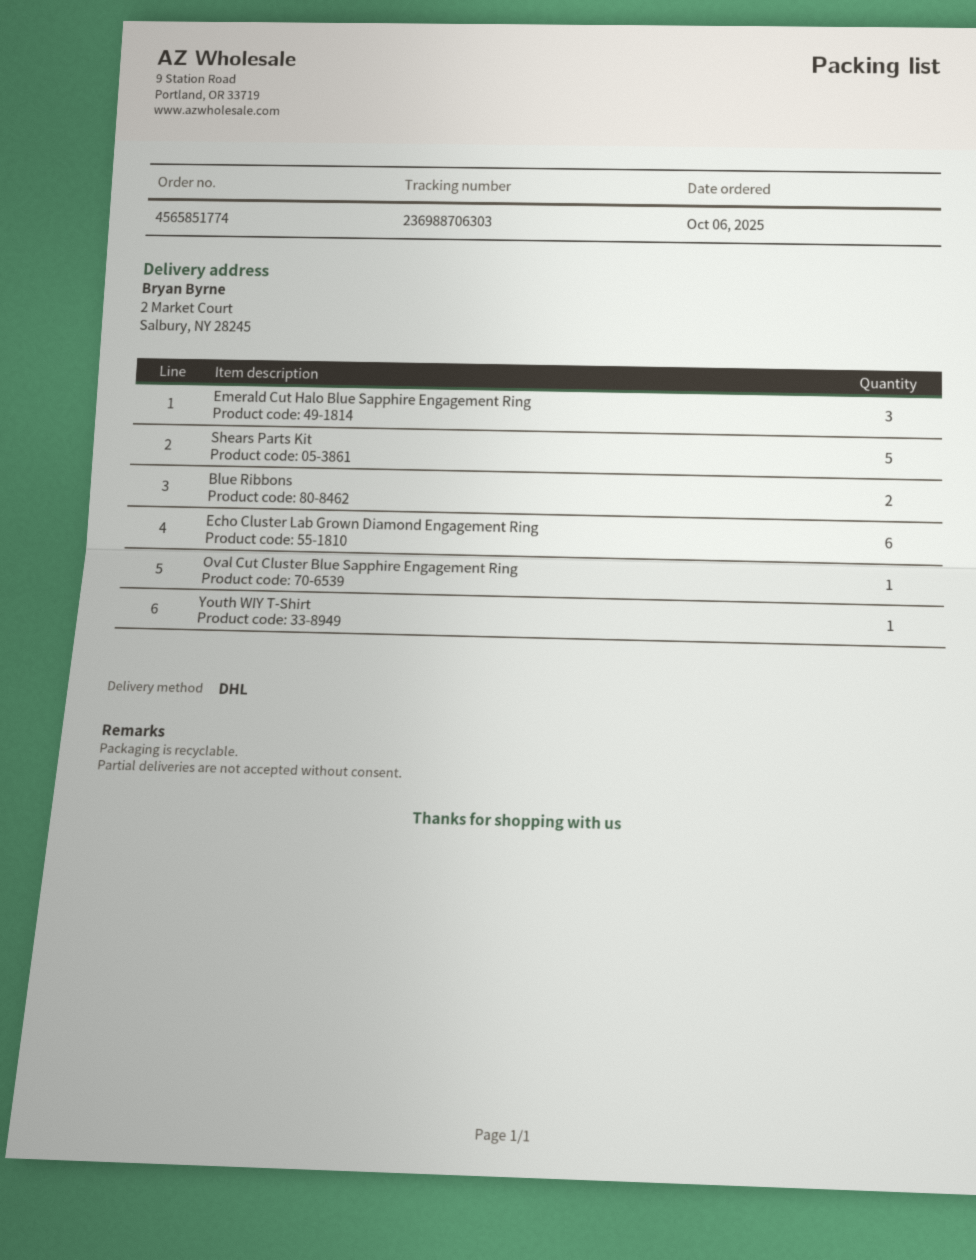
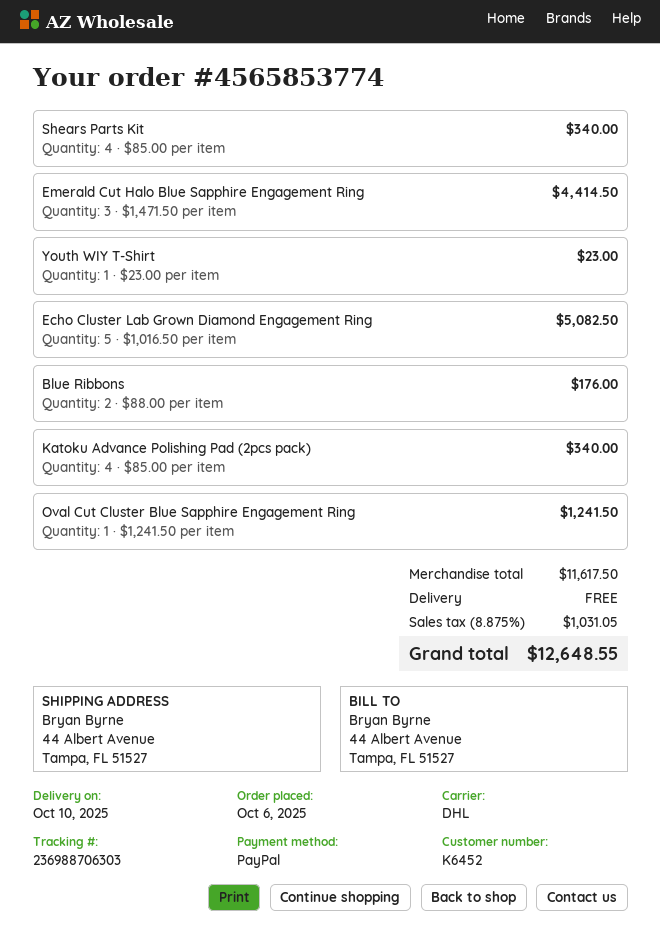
order number: 4565851774 -> 4565853774
ship to: 2 Market Court, Salbury, NY 28245 -> 44 Albert Avenue, Tampa, FL 51527
Shears Parts Kit: 5 -> 4
Echo Cluster Lab Grown Diamond Engagement Ring: 6 -> 5
Katoku Advance Polishing Pad (2pcs pack): none -> 4

